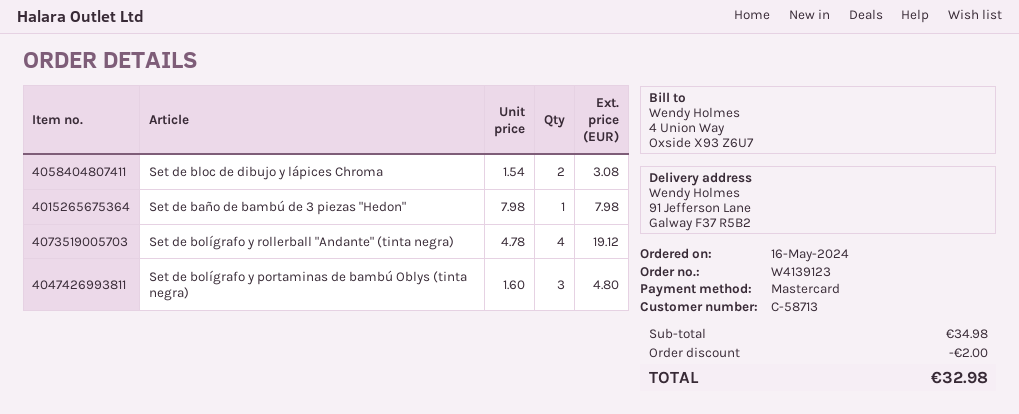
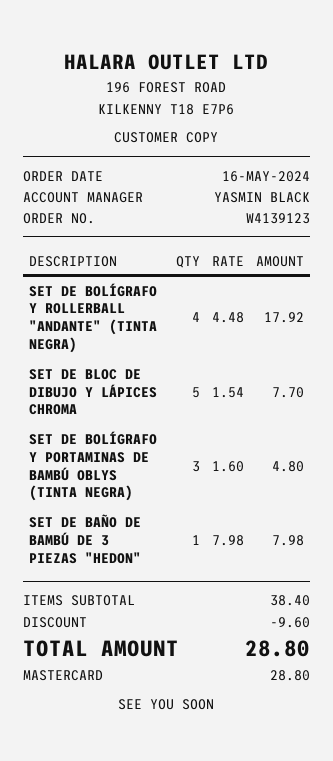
Set de bloc de dibujo y lápices Chroma: 2 x 1.54 = 3.08 -> 5 x 1.54 = 7.70
Set de bolígrafo y rollerball "Andante" (tinta negra): 4 x 4.78 = 19.12 -> 4 x 4.48 = 17.92
subtotal: 34.98 -> 38.40
discount: 2.00 -> 9.60
total: 32.98 -> 28.80

